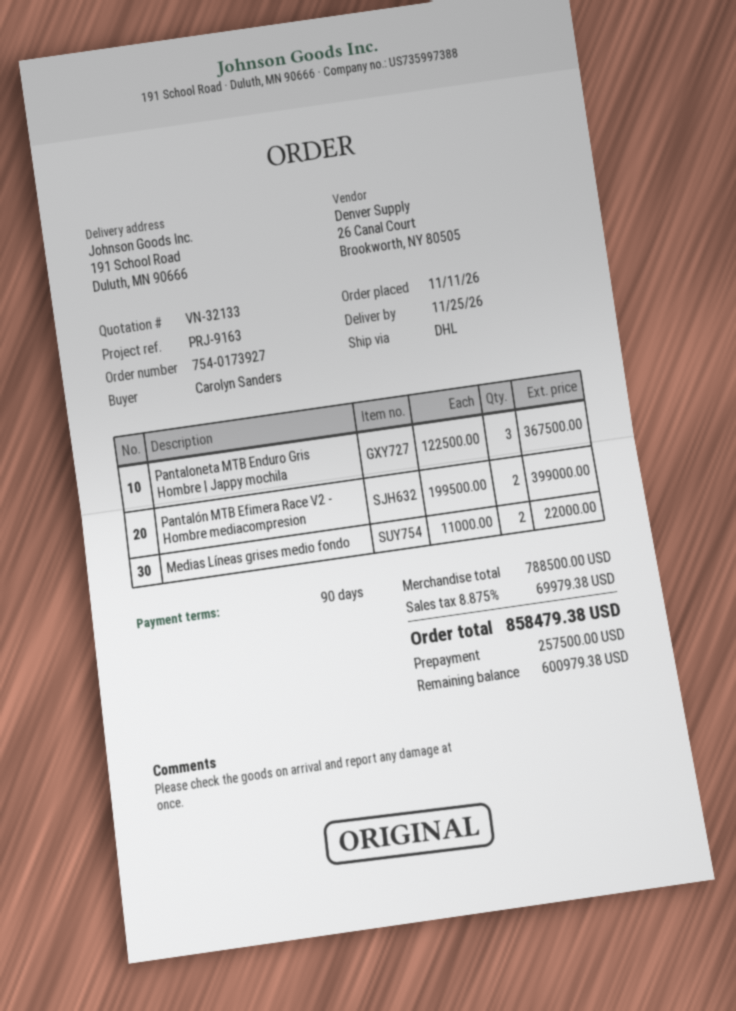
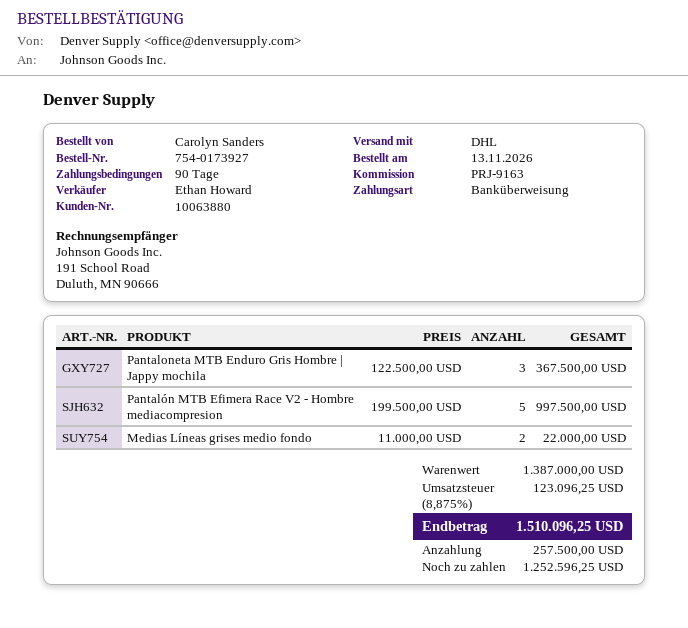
order date: 2026-11-11 -> 2026-11-13
Pantalón MTB Efimera Race V2 - Hombre mediacompresion: 2 x 199500.00 = 399000.00 -> 5 x 199500.00 = 997500.00
subtotal: 788500.00 -> 1387000.00
tax: 8.875% = 69979.38 -> 8.875% = 123096.25
total: 858479.38 -> 1510096.25
balance: 600979.38 -> 1252596.25

